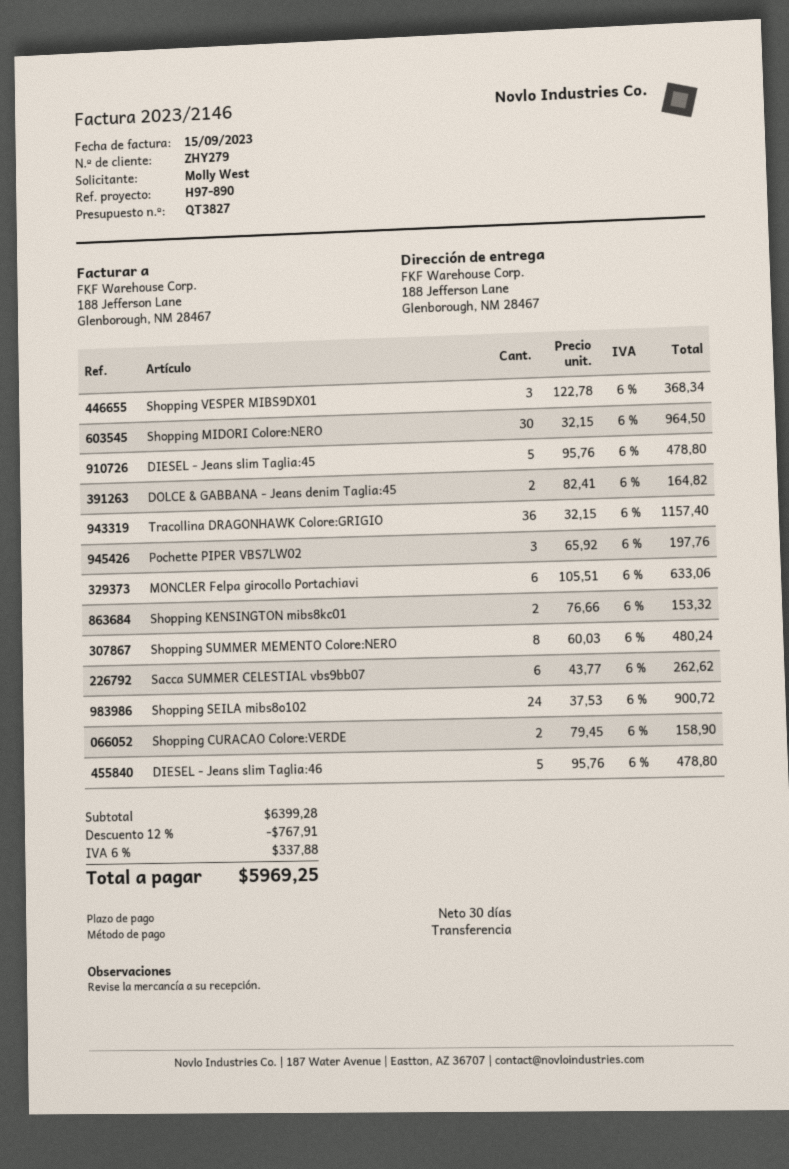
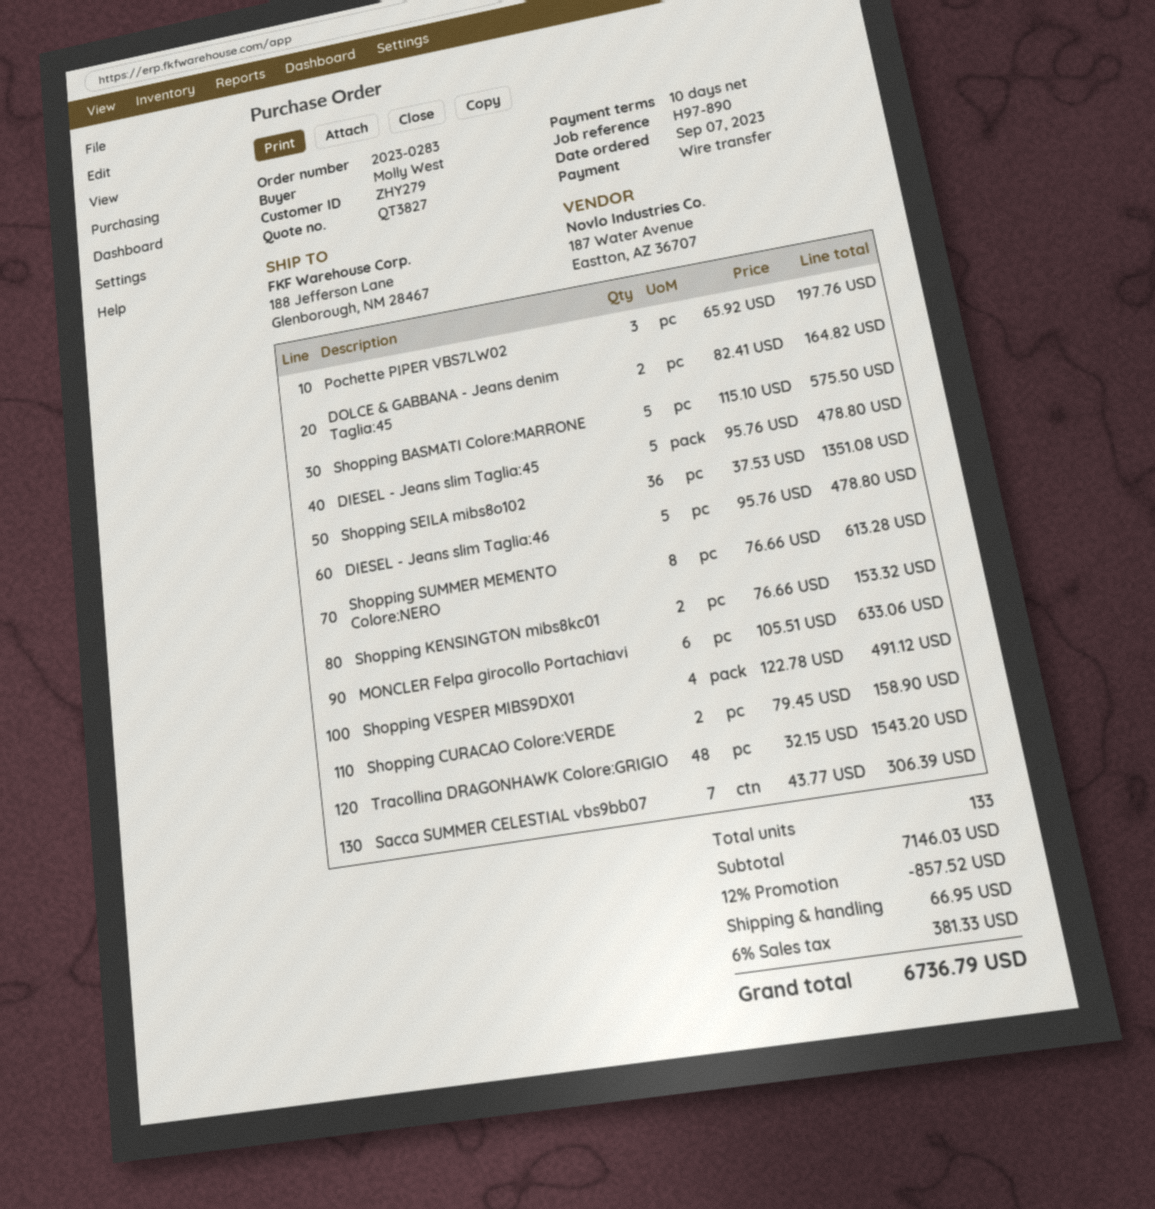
payment terms: 30 days -> 10 days
Shopping VESPER MIBS9DX01: 3 x 122.78 = 368.34 -> 4 x 122.78 = 491.12
Shopping MIDORI Colore:NERO: 30 x 32.15 = 964.50 -> none
Tracollina DRAGONHAWK Colore:GRIGIO: 36 x 32.15 = 1157.40 -> 48 x 32.15 = 1543.20
Shopping SUMMER MEMENTO Colore:NERO: 8 x 60.03 = 480.24 -> 8 x 76.66 = 613.28
Sacca SUMMER CELESTIAL vbs9bb07: 6 x 43.77 = 262.62 -> 7 x 43.77 = 306.39
Shopping SEILA mibs8o102: 24 x 37.53 = 900.72 -> 36 x 37.53 = 1351.08
Shopping BASMATI Colore:MARRONE: none -> 5 x 115.10 = 575.50
subtotal: 6399.28 -> 7146.03
discount: 12% = 767.91 -> 12% = 857.52
shipping: none -> 66.95
tax: 6% = 337.88 -> 6% = 381.33
total: 5969.25 -> 6736.79

